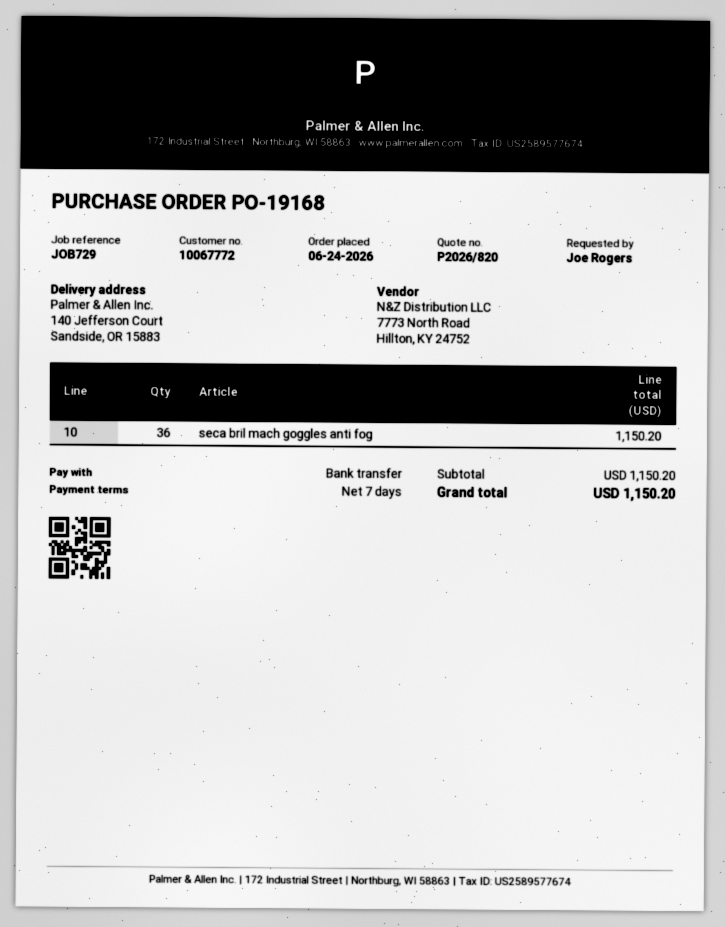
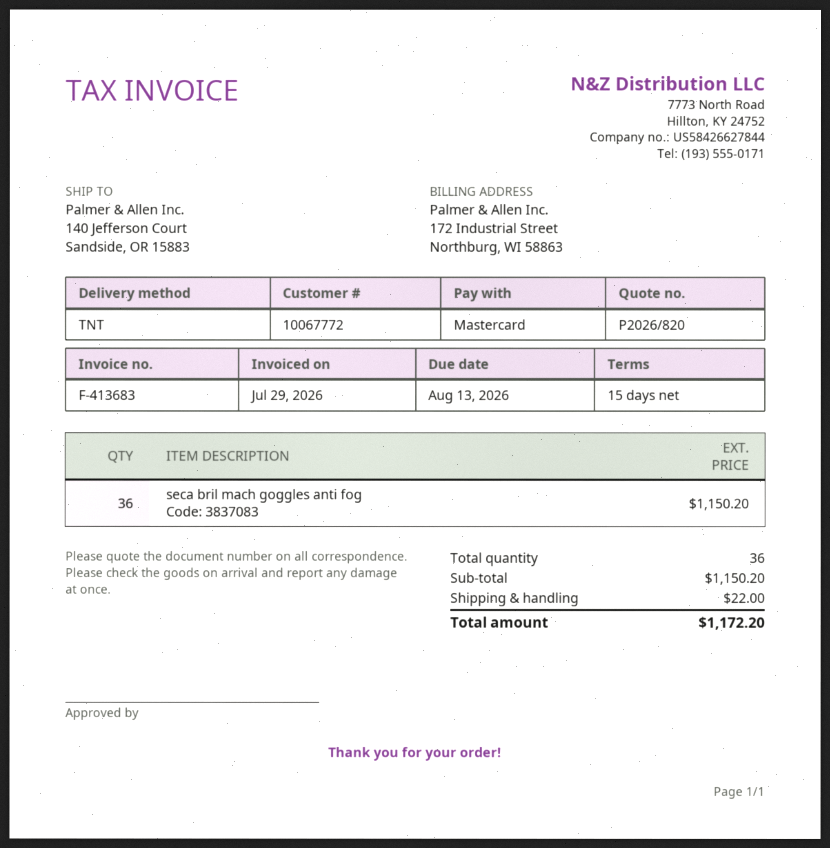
payment terms: 7 days -> 15 days
payment method: bank transfer -> Mastercard
shipping: none -> 22.00
total: 1150.20 -> 1172.20

